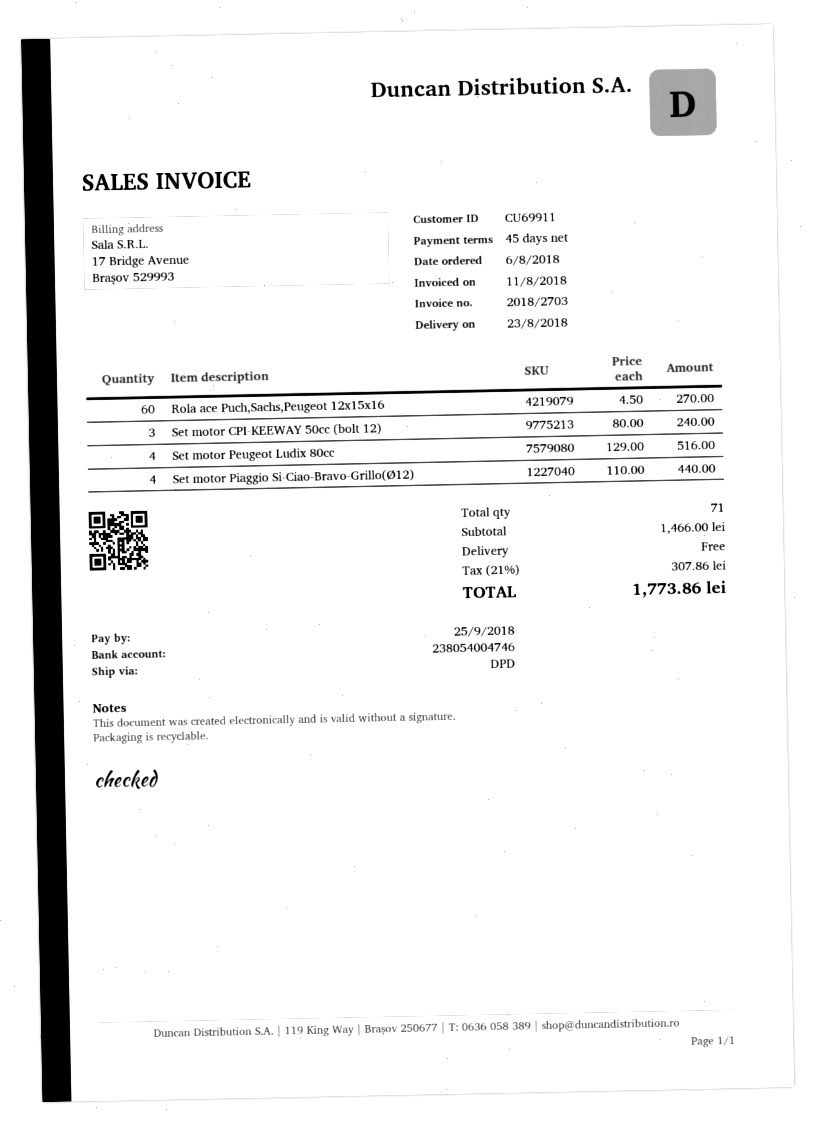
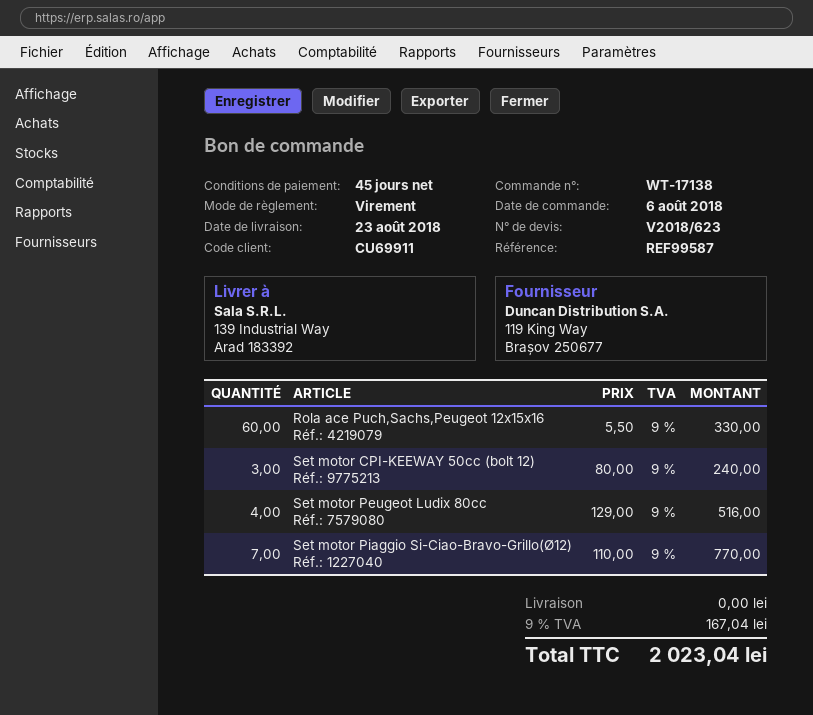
Rola ace Puch,Sachs,Peugeot 12x15x16: 60 x 4.50 = 270.00 -> 60 x 5.50 = 330.00
Set motor Piaggio Si-Ciao-Bravo-Grillo(Ø12): 4 x 110.00 = 440.00 -> 7 x 110.00 = 770.00
tax: 21% = 307.86 -> 9% = 167.04
total: 1773.86 -> 2023.04

